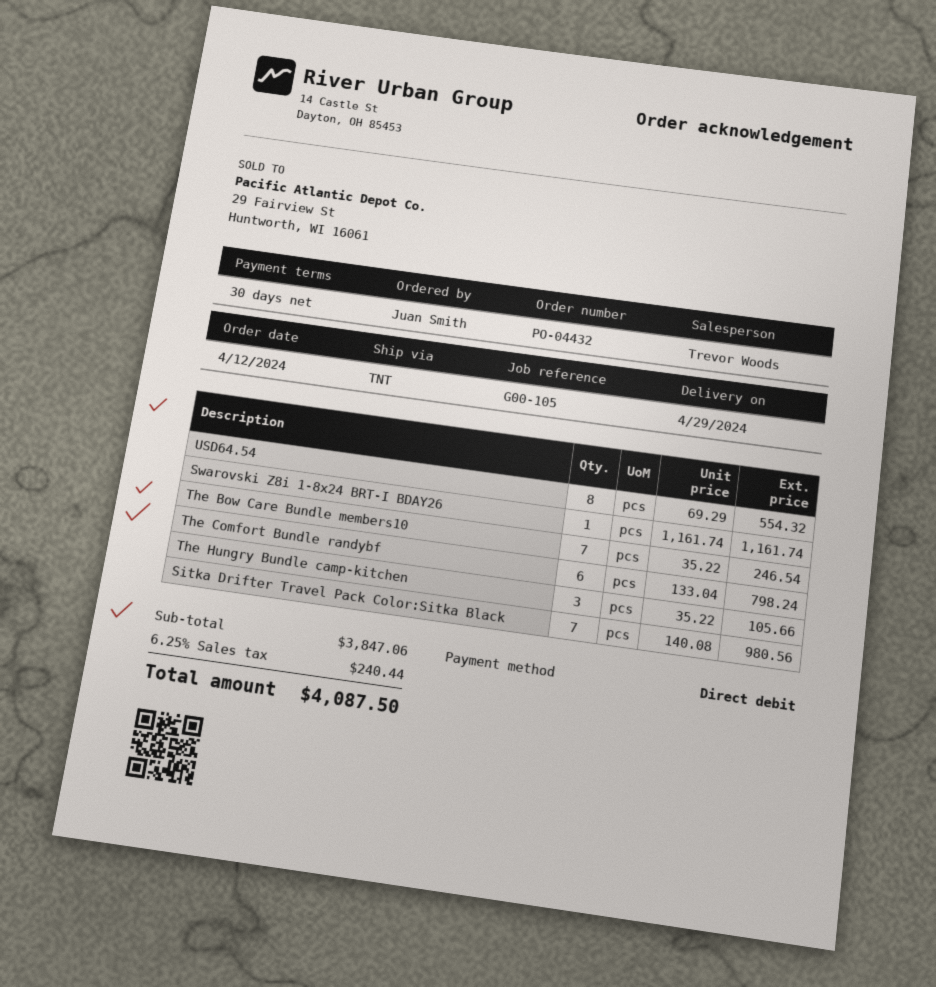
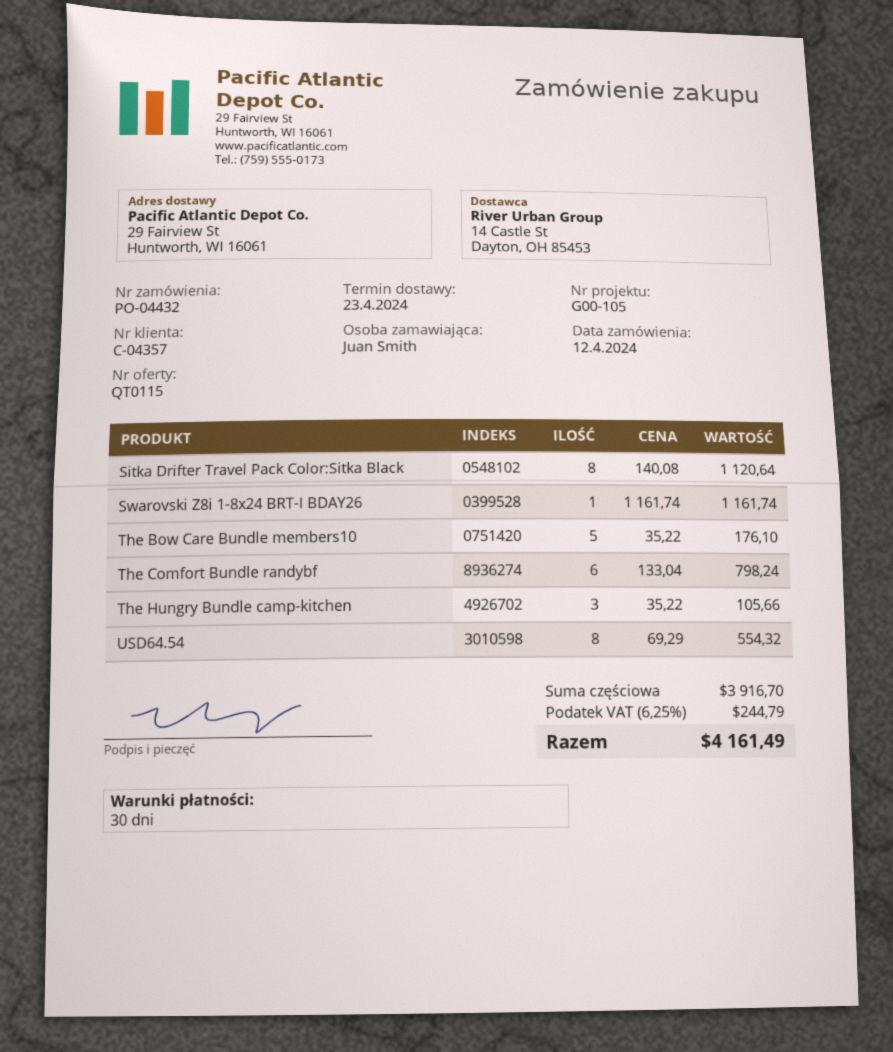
delivery date: 2024-04-29 -> 2024-04-23
The Bow Care Bundle members10: 7 x 35.22 = 246.54 -> 5 x 35.22 = 176.10
Sitka Drifter Travel Pack Color:Sitka Black: 7 x 140.08 = 980.56 -> 8 x 140.08 = 1120.64
subtotal: 3847.06 -> 3916.70
tax: 6.25% = 240.44 -> 6.25% = 244.79
total: 4087.50 -> 4161.49

